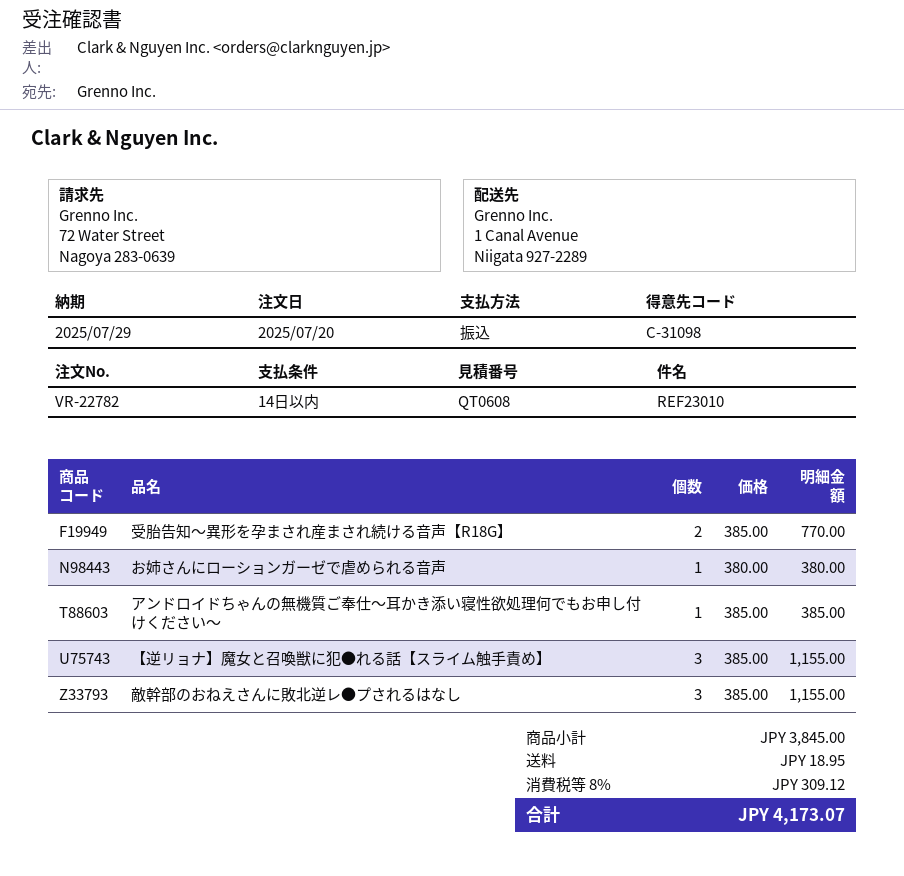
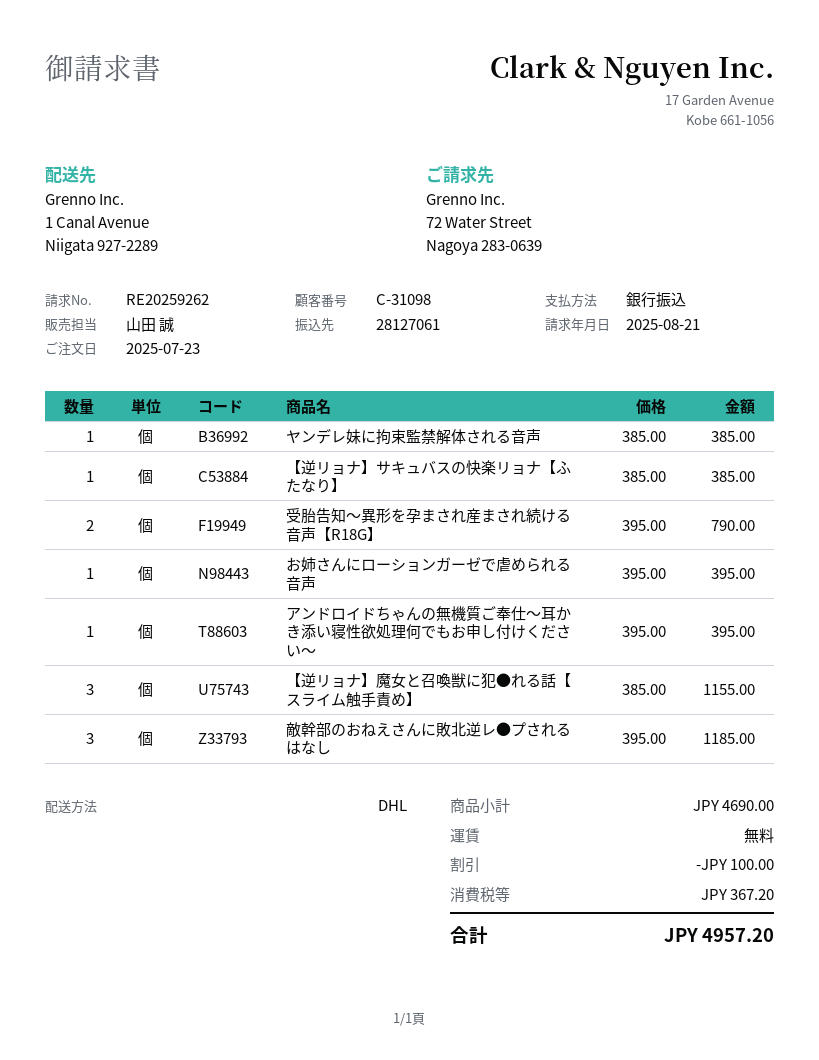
order date: 2025-07-20 -> 2025-07-23
受胎告知〜異形を孕まされ産まされ続ける音声【R18G】: 2 x 385.00 = 770.00 -> 2 x 395.00 = 790.00
お姉さんにローションガーゼで虐められる音声: 1 x 380.00 = 380.00 -> 1 x 395.00 = 395.00
アンドロイドちゃんの無機質ご奉仕〜耳かき添い寝性欲処理何でもお申し付けください〜: 1 x 385.00 = 385.00 -> 1 x 395.00 = 395.00
敵幹部のおねえさんに敗北逆レ●プされるはなし: 3 x 385.00 = 1155.00 -> 3 x 395.00 = 1185.00
ヤンデレ妹に拘束監禁解体される音声: none -> 1 x 385.00 = 385.00
【逆リョナ】サキュバスの快楽リョナ【ふたなり】: none -> 1 x 385.00 = 385.00
subtotal: 3845.00 -> 4690.00
discount: none -> 100.00
shipping: 18.95 -> 0.00
tax: 309.12 -> 367.20
total: 4173.07 -> 4957.20

